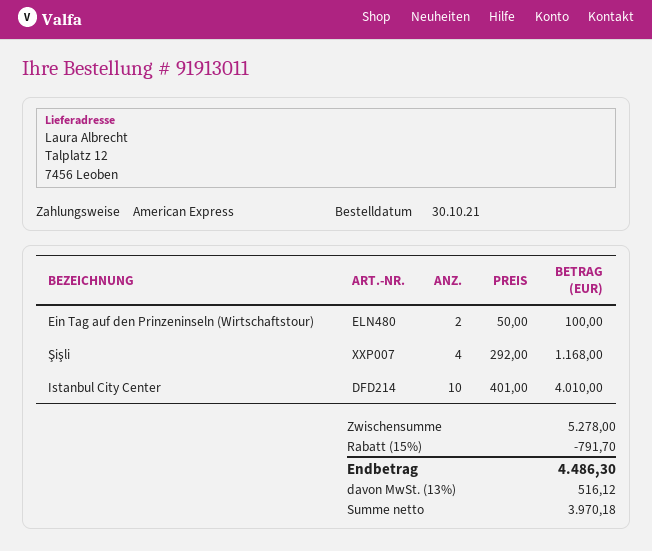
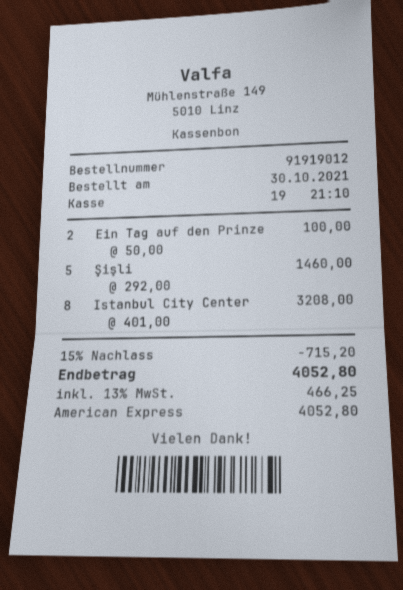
order number: 91913011 -> 91919012
Şişli: 4 x 292.00 = 1168.00 -> 5 x 292.00 = 1460.00
Istanbul City Center: 10 x 401.00 = 4010.00 -> 8 x 401.00 = 3208.00
discount: 15% = 791.70 -> 15% = 715.20
tax: 13% = 516.12 -> 13% = 466.25
total: 4486.30 -> 4052.80

